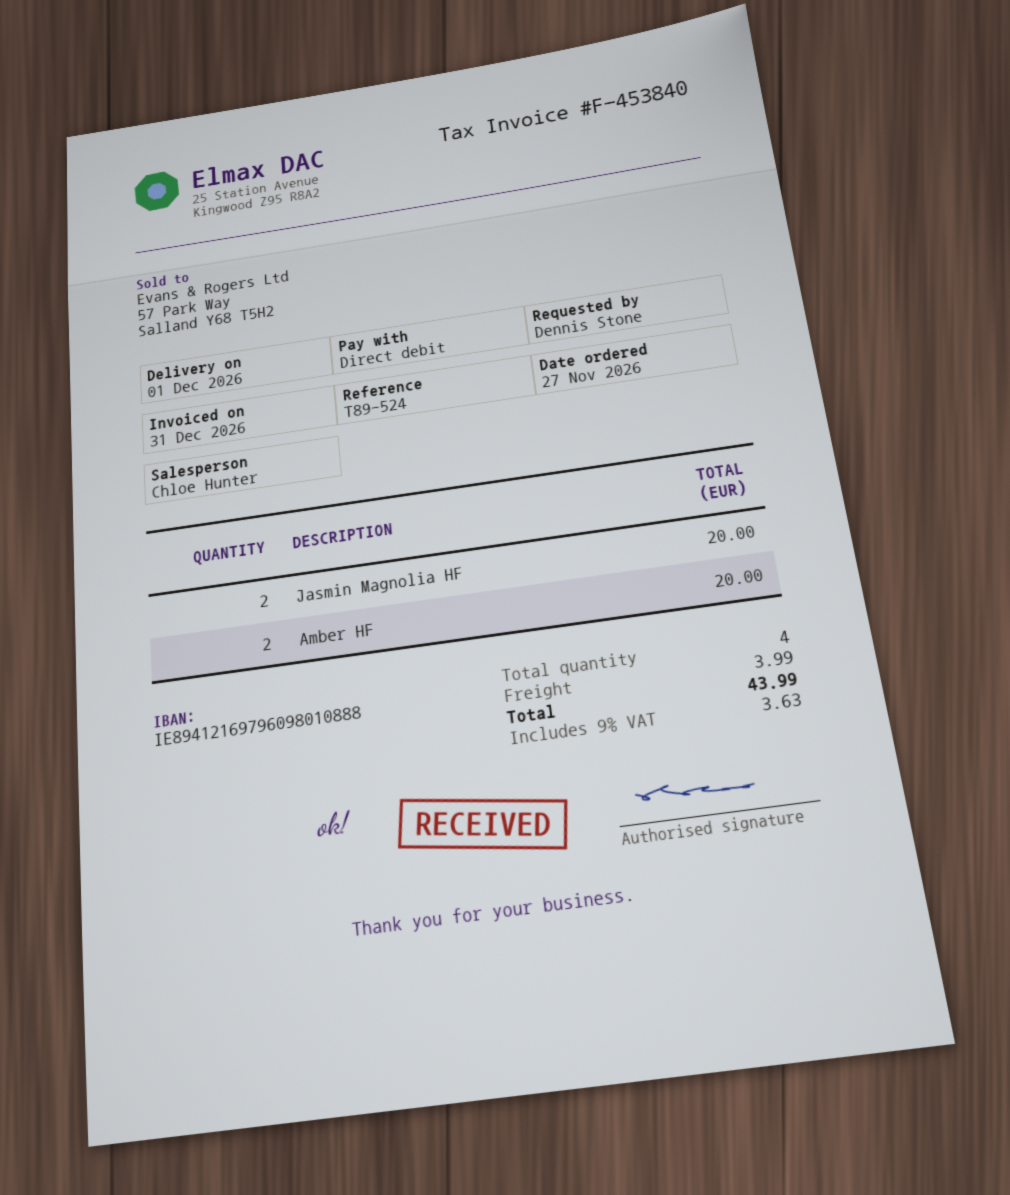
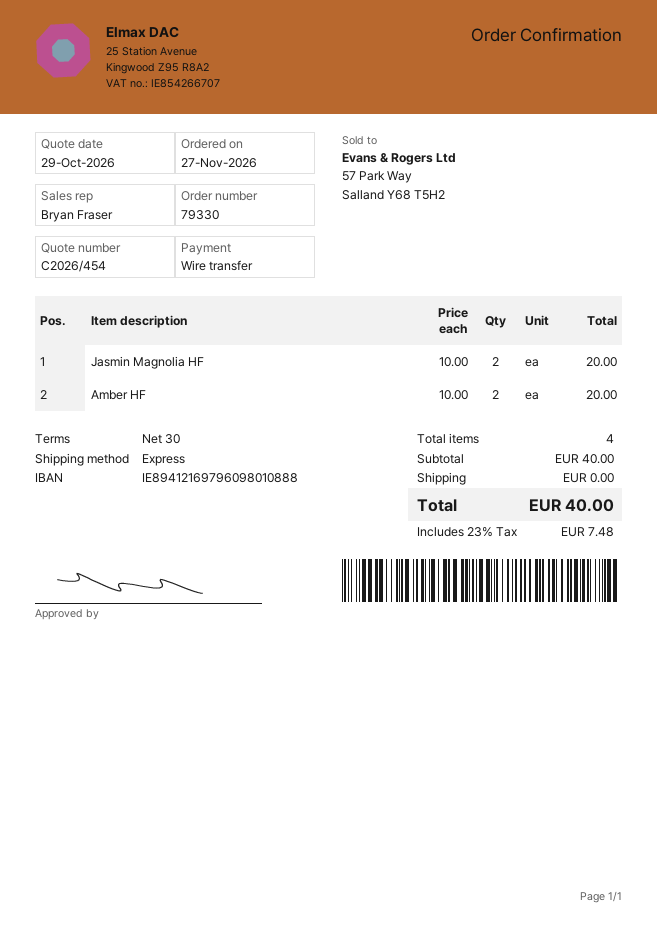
sales rep: Chloe Hunter -> Bryan Fraser
payment method: direct debit -> bank transfer
shipping: 3.99 -> 0.00
tax: 9% = 3.63 -> 23% = 7.48
total: 43.99 -> 40.00

